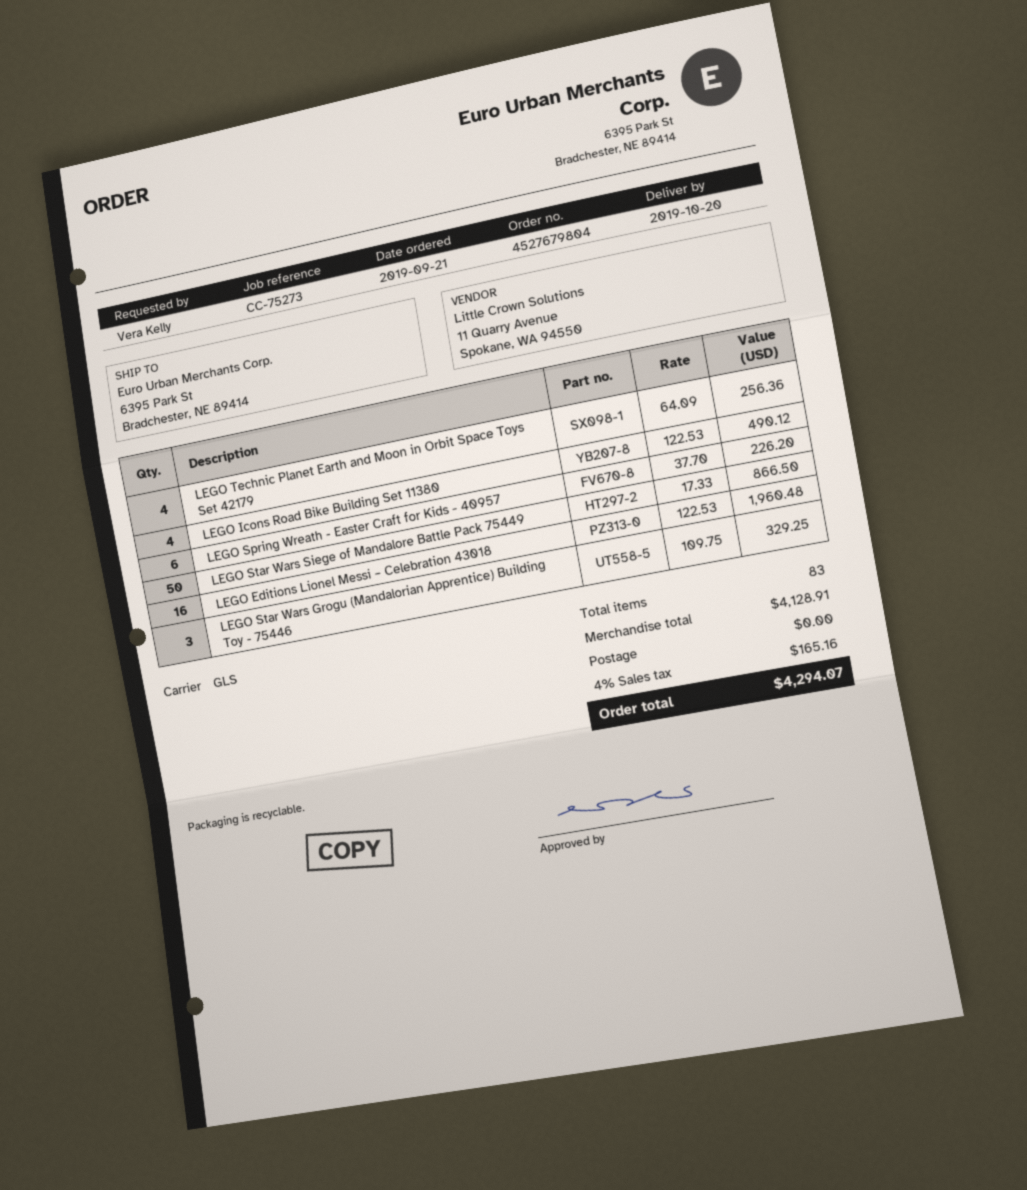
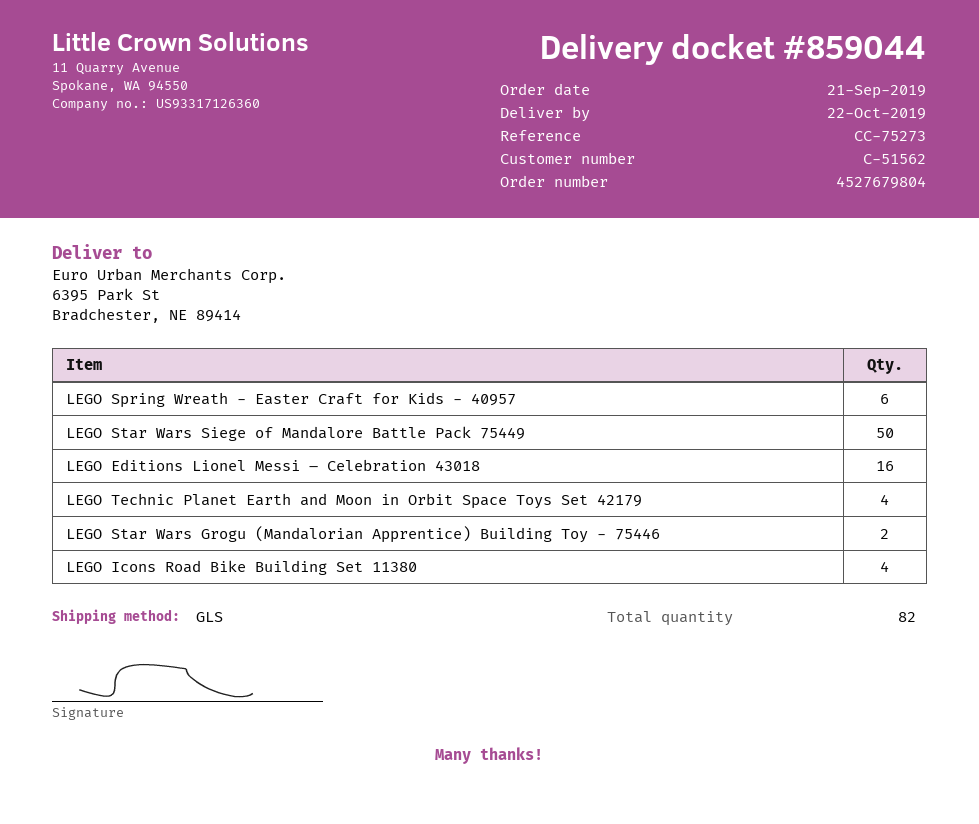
delivery date: 2019-10-20 -> 2019-10-22
LEGO Star Wars Grogu (Mandalorian Apprentice) Building Toy - 75446: 3 -> 2
total quantity: 83 -> 82

